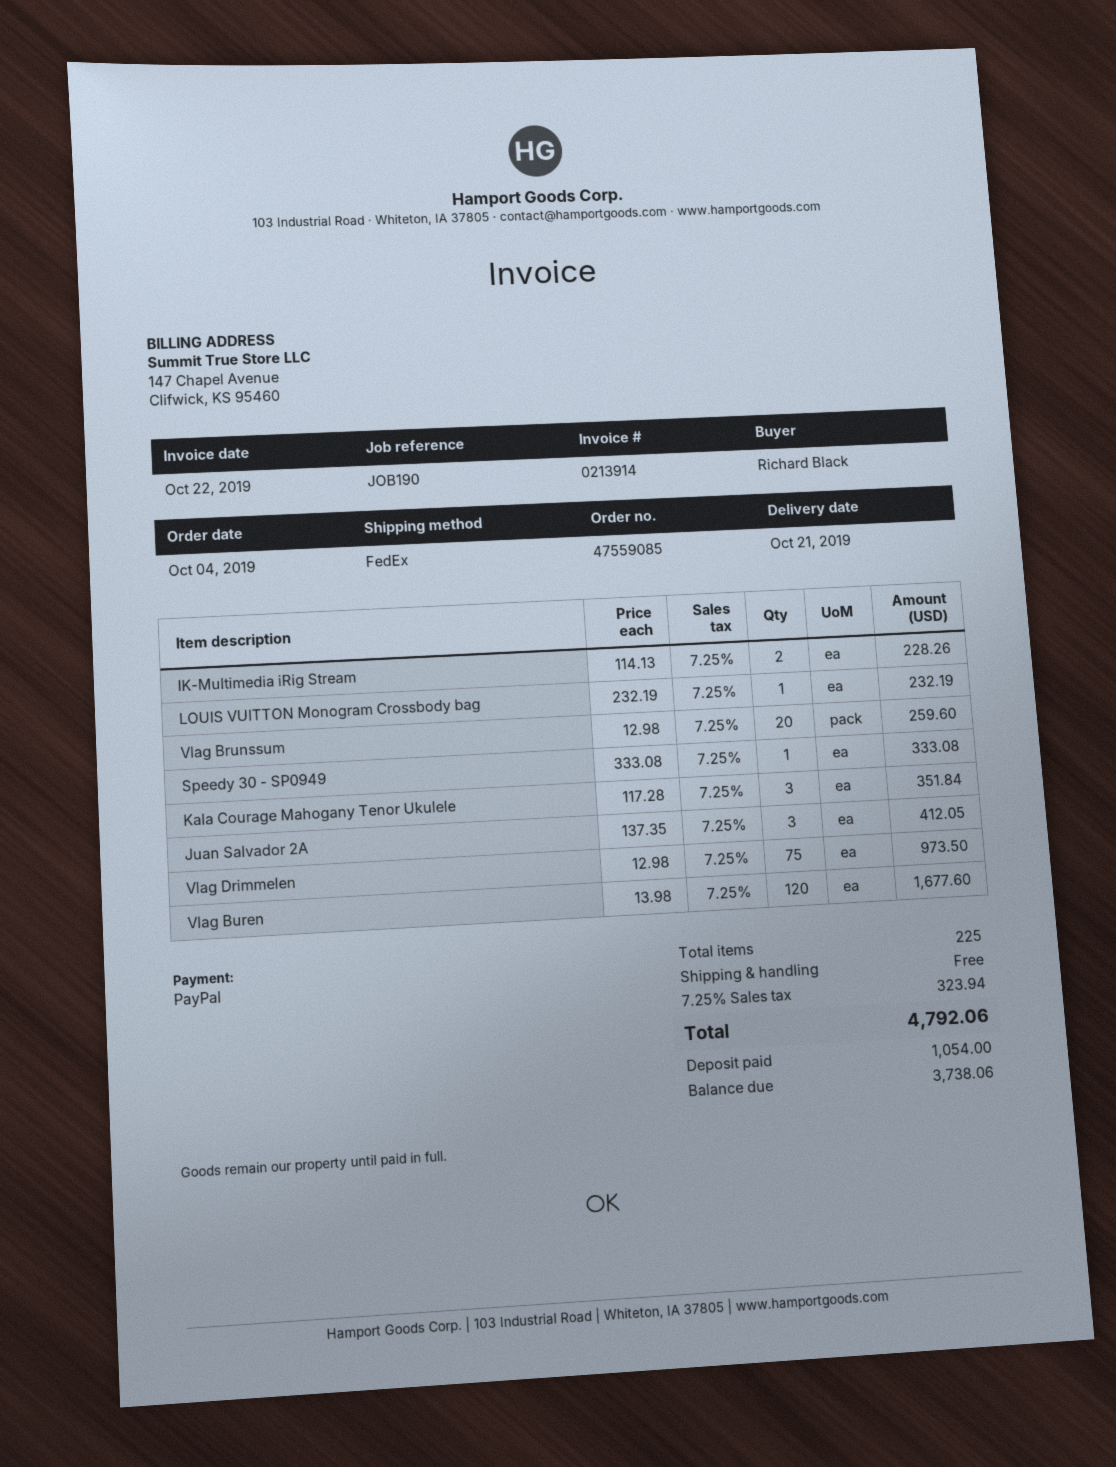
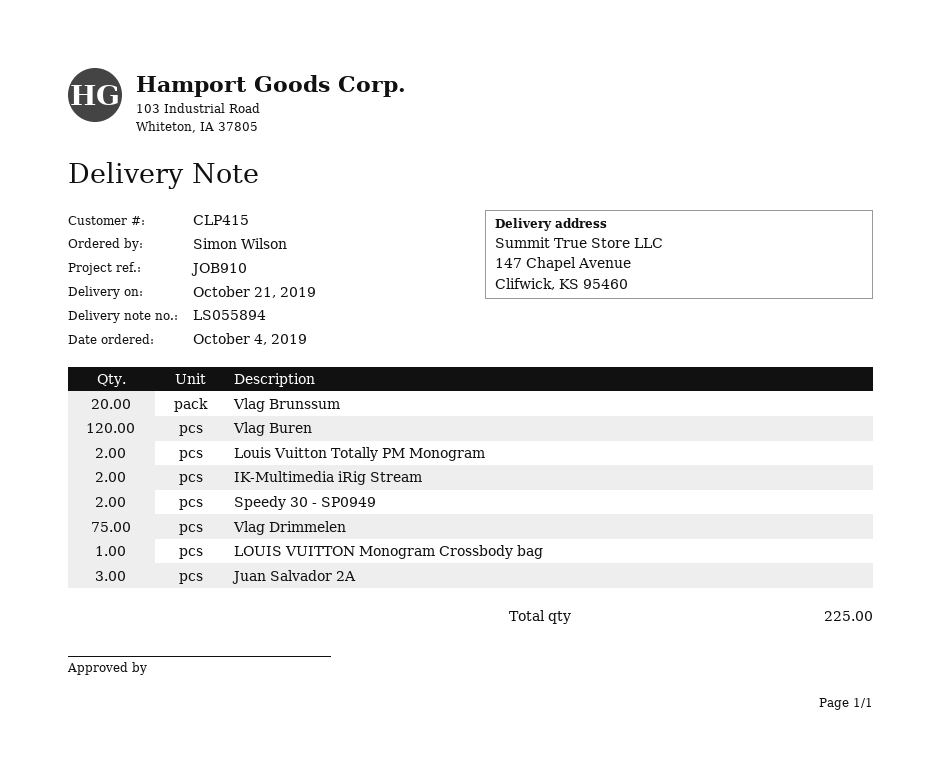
reference: JOB190 -> JOB910
ordered by: Richard Black -> Simon Wilson
Speedy 30 - SP0949: 1 -> 2
Kala Courage Mahogany Tenor Ukulele: 3 -> none
Louis Vuitton Totally PM Monogram: none -> 2

